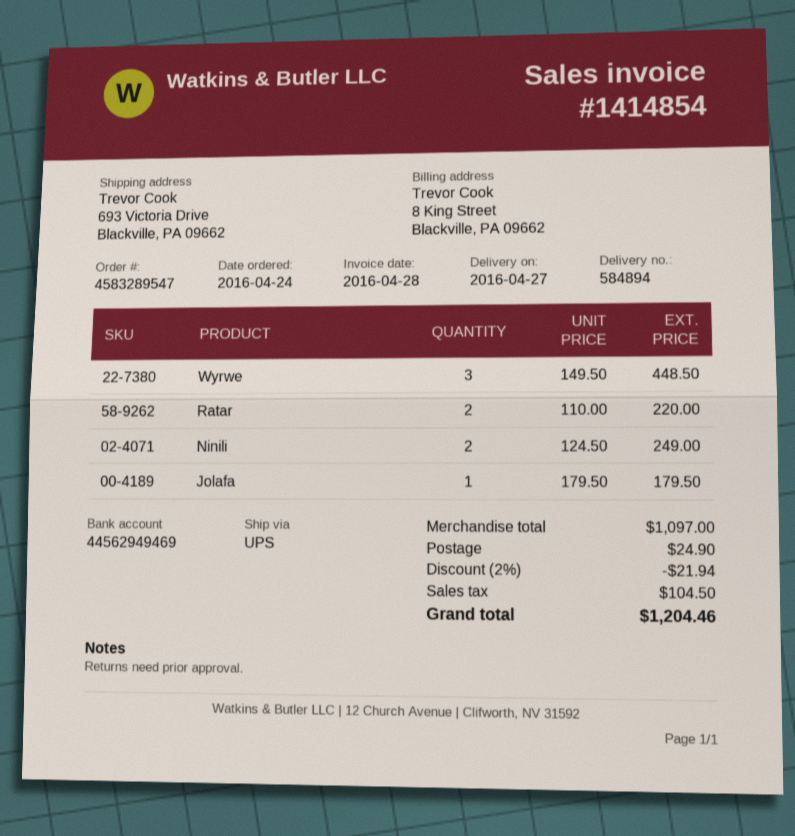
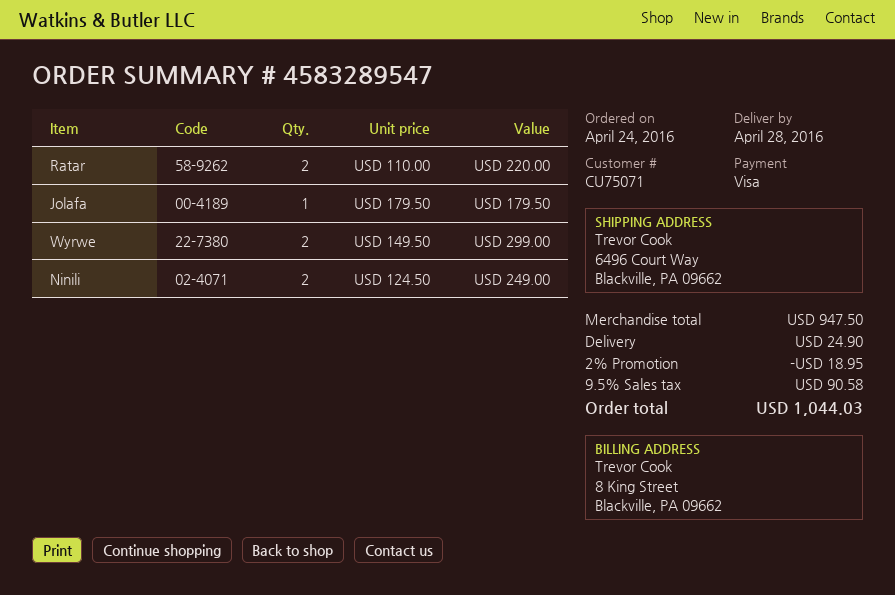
delivery date: 2016-04-27 -> 2016-04-28
ship to: 693 Victoria Drive, Blackville, PA 09662 -> 6496 Court Way, Blackville, PA 09662
Wyrwe: 3 x 149.50 = 448.50 -> 2 x 149.50 = 299.00
subtotal: 1097.00 -> 947.50
discount: 2% = 21.94 -> 2% = 18.95
tax: 104.50 -> 90.58
total: 1204.46 -> 1044.03

